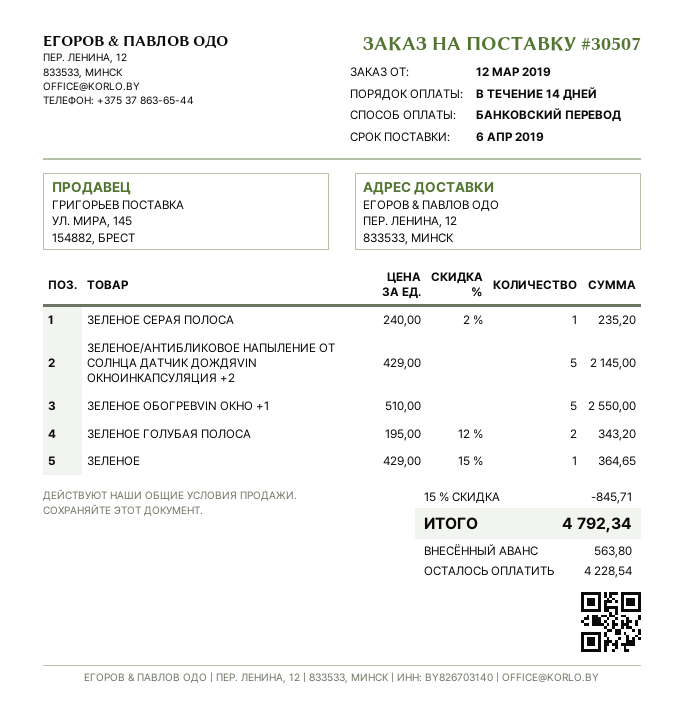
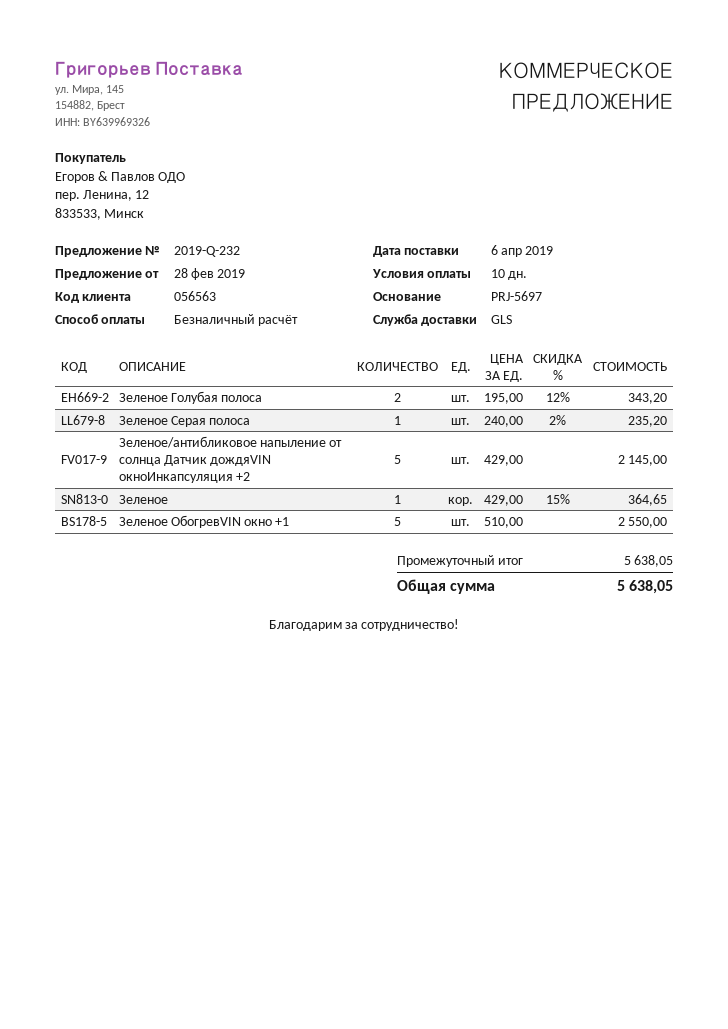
payment terms: 14 days -> 10 days
discount: 15% = 845.71 -> none
total: 4792.34 -> 5638.05

